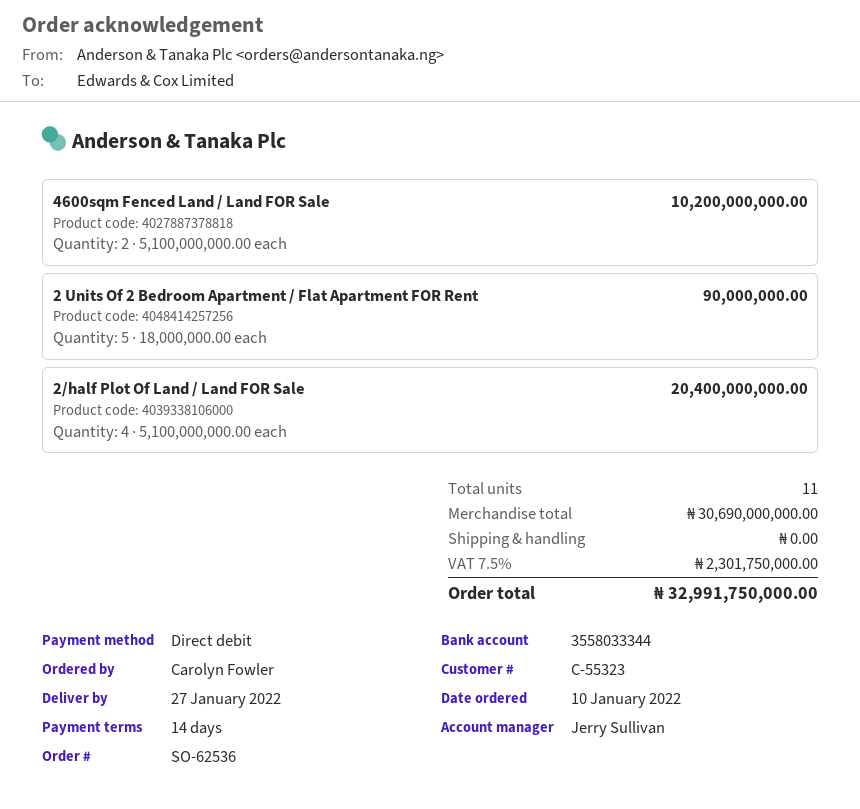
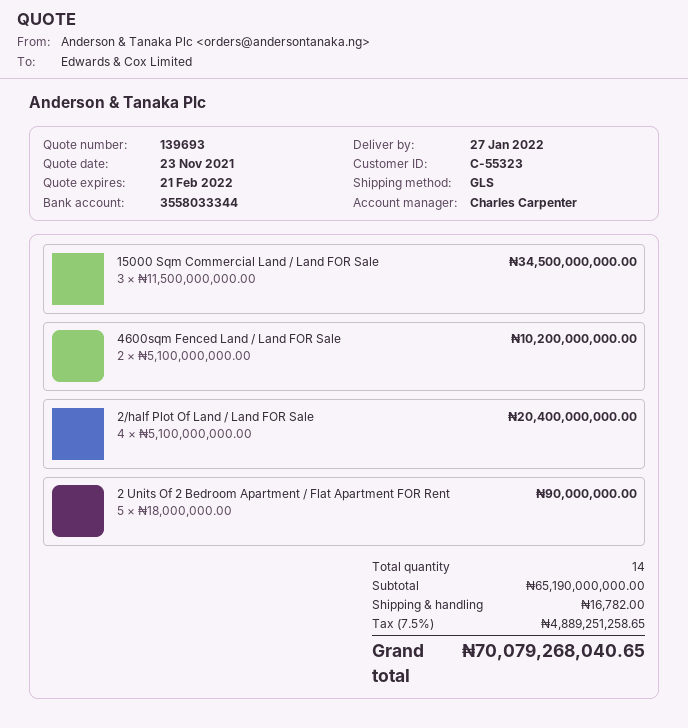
sales rep: Jerry Sullivan -> Charles Carpenter
15000 Sqm Commercial Land / Land FOR Sale: none -> 3 x 11500000000.00 = 34500000000.00
total quantity: 11 -> 14
subtotal: 30690000000.00 -> 65190000000.00
shipping: 0.00 -> 16782.00
tax: 7.5% = 2301750000.00 -> 7.5% = 4889251258.65
total: 32991750000.00 -> 70079268040.65

